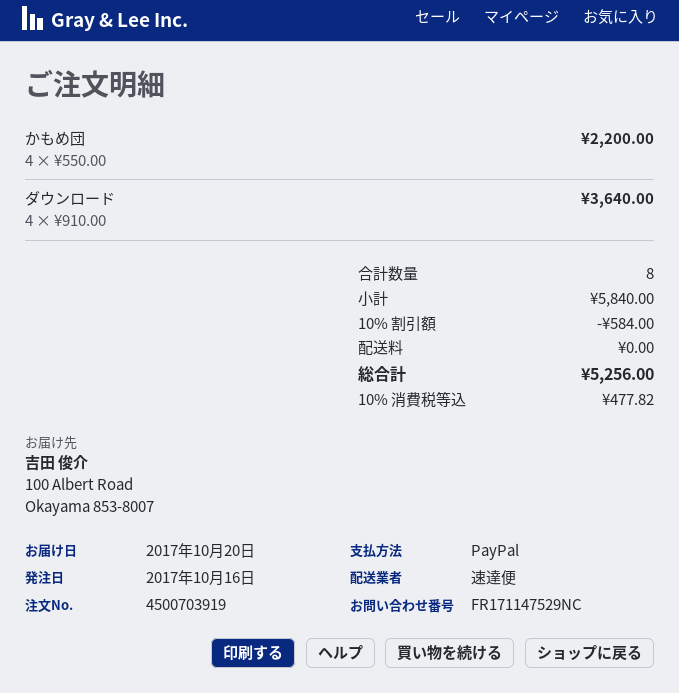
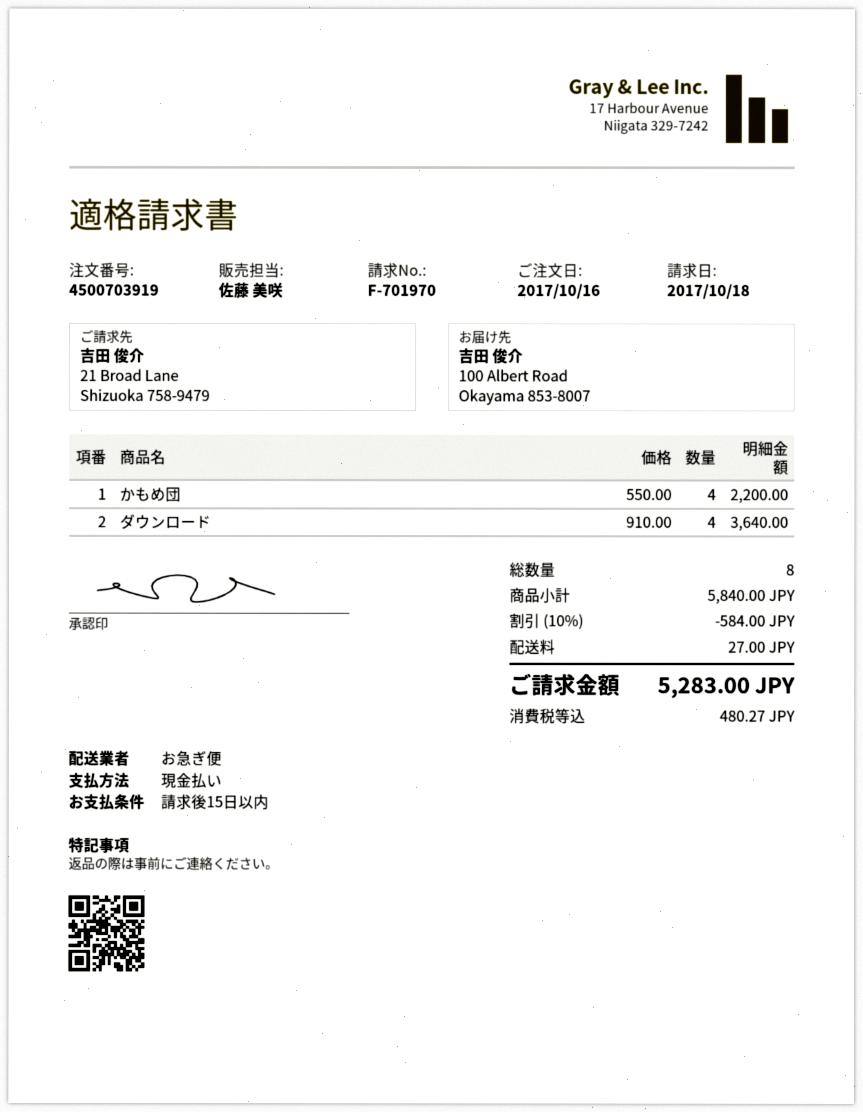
payment method: PayPal -> cash
shipping: 0.00 -> 27.00
tax: 477.82 -> 480.27
total: 5256.00 -> 5283.00

